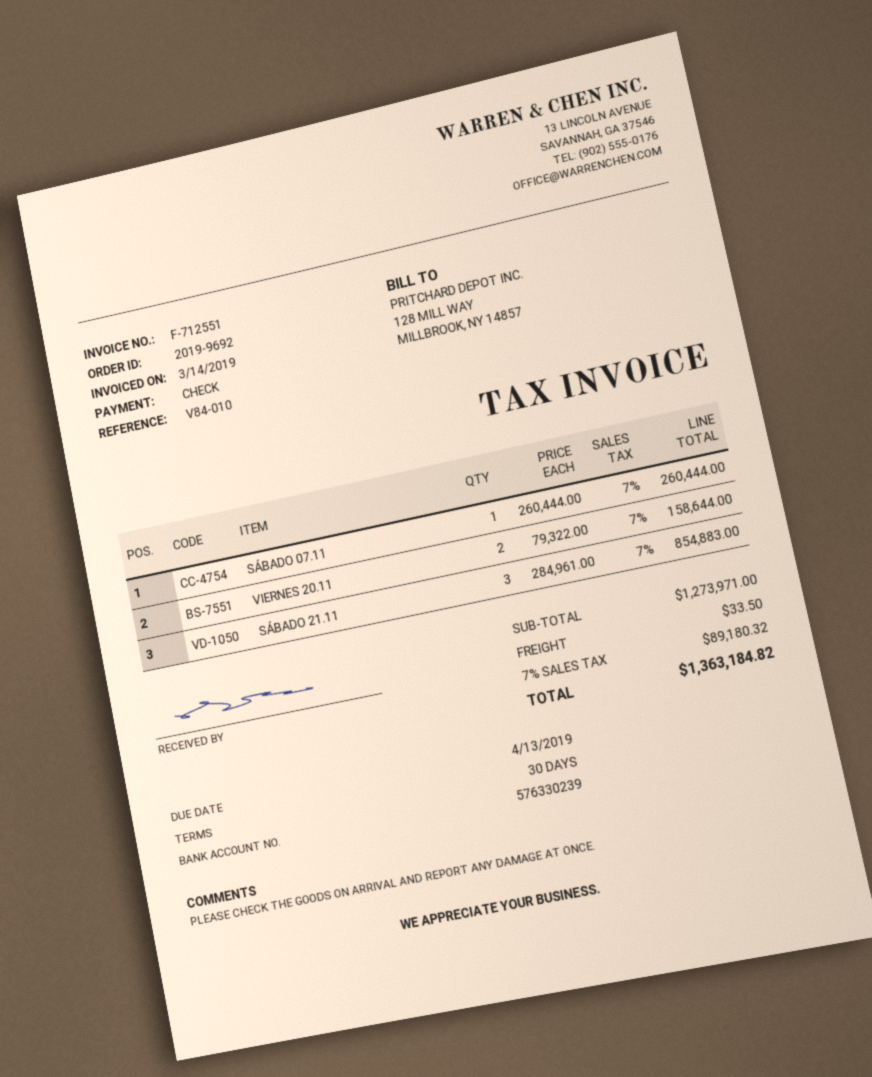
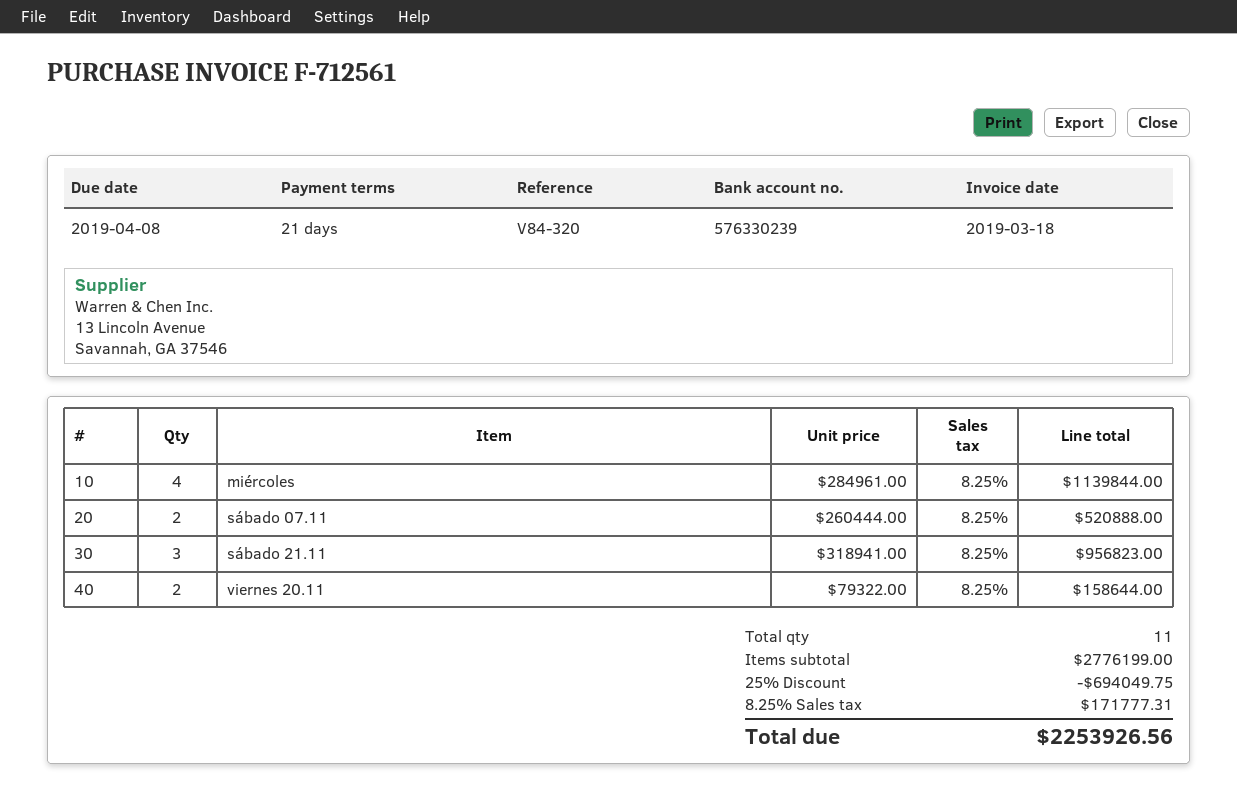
invoice number: F-712551 -> F-712561
invoice date: 2019-03-14 -> 2019-03-18
payment terms: 30 days -> 21 days
due date: 2019-04-13 -> 2019-04-08
reference: V84-010 -> V84-320
SÁBADO 07.11: 1 x 260444.00 = 260444.00 -> 2 x 260444.00 = 520888.00
SÁBADO 21.11: 3 x 284961.00 = 854883.00 -> 3 x 318941.00 = 956823.00
miércoles: none -> 4 x 284961.00 = 1139844.00
subtotal: 1273971.00 -> 2776199.00
discount: none -> 25% = 694049.75
shipping: 33.50 -> none
tax: 7% = 89180.32 -> 8.25% = 171777.31
total: 1363184.82 -> 2253926.56

